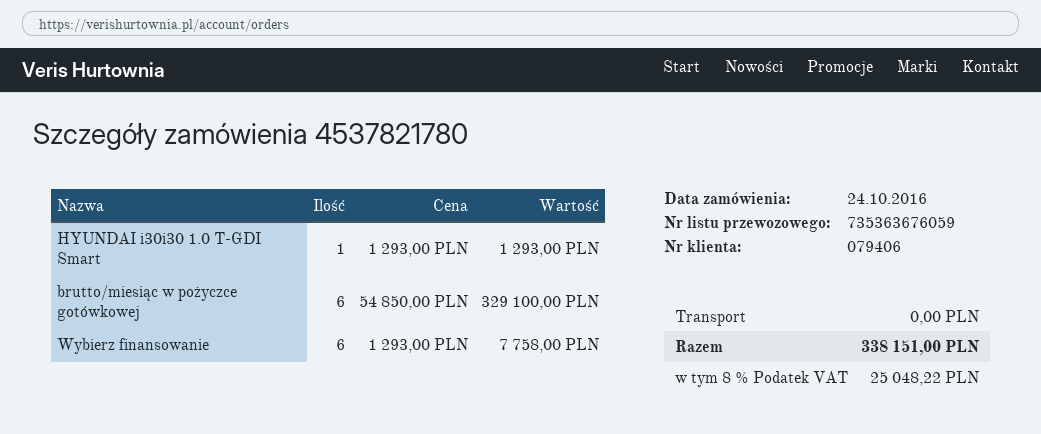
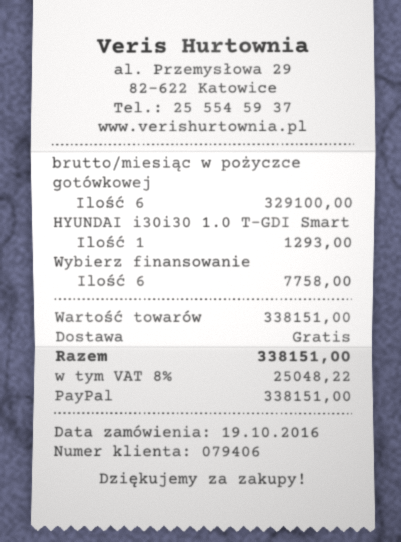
order date: 2016-10-24 -> 2016-10-19

